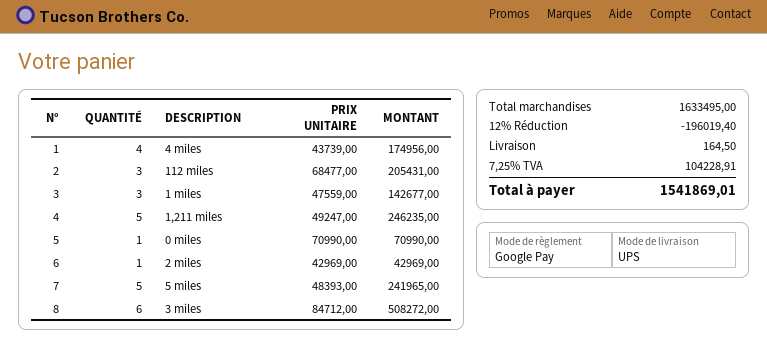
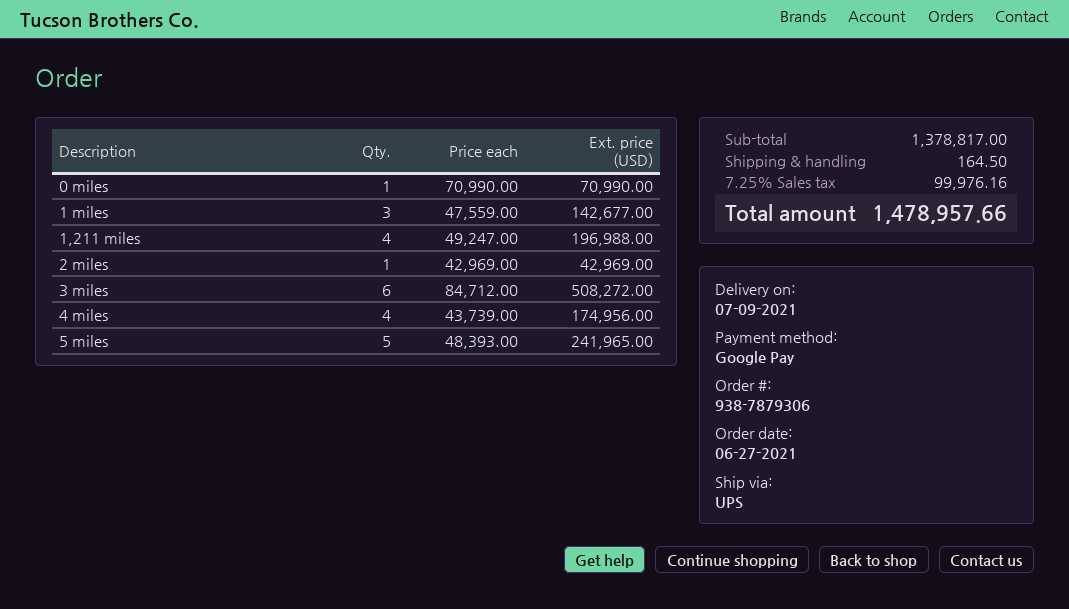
112 miles: 3 x 68477.00 = 205431.00 -> none
1,211 miles: 5 x 49247.00 = 246235.00 -> 4 x 49247.00 = 196988.00
subtotal: 1633495.00 -> 1378817.00
discount: 12% = 196019.40 -> none
tax: 7.25% = 104228.91 -> 7.25% = 99976.16
total: 1541869.01 -> 1478957.66

